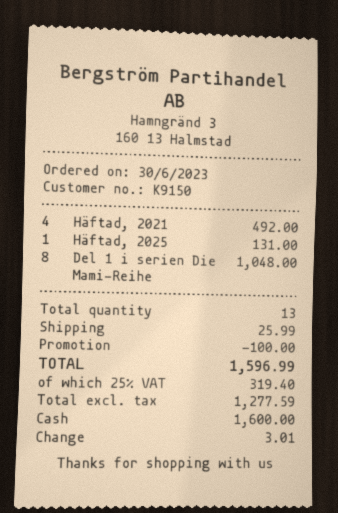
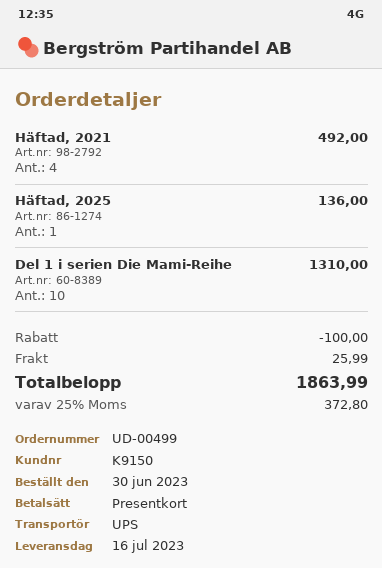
payment method: cash -> gift card
Häftad, 2025: 1 for 131.00 -> 1 for 136.00
Del 1 i serien Die Mami-Reihe: 8 for 1048.00 -> 10 for 1310.00
tax: 25% = 319.40 -> 25% = 372.80
total: 1596.99 -> 1863.99

